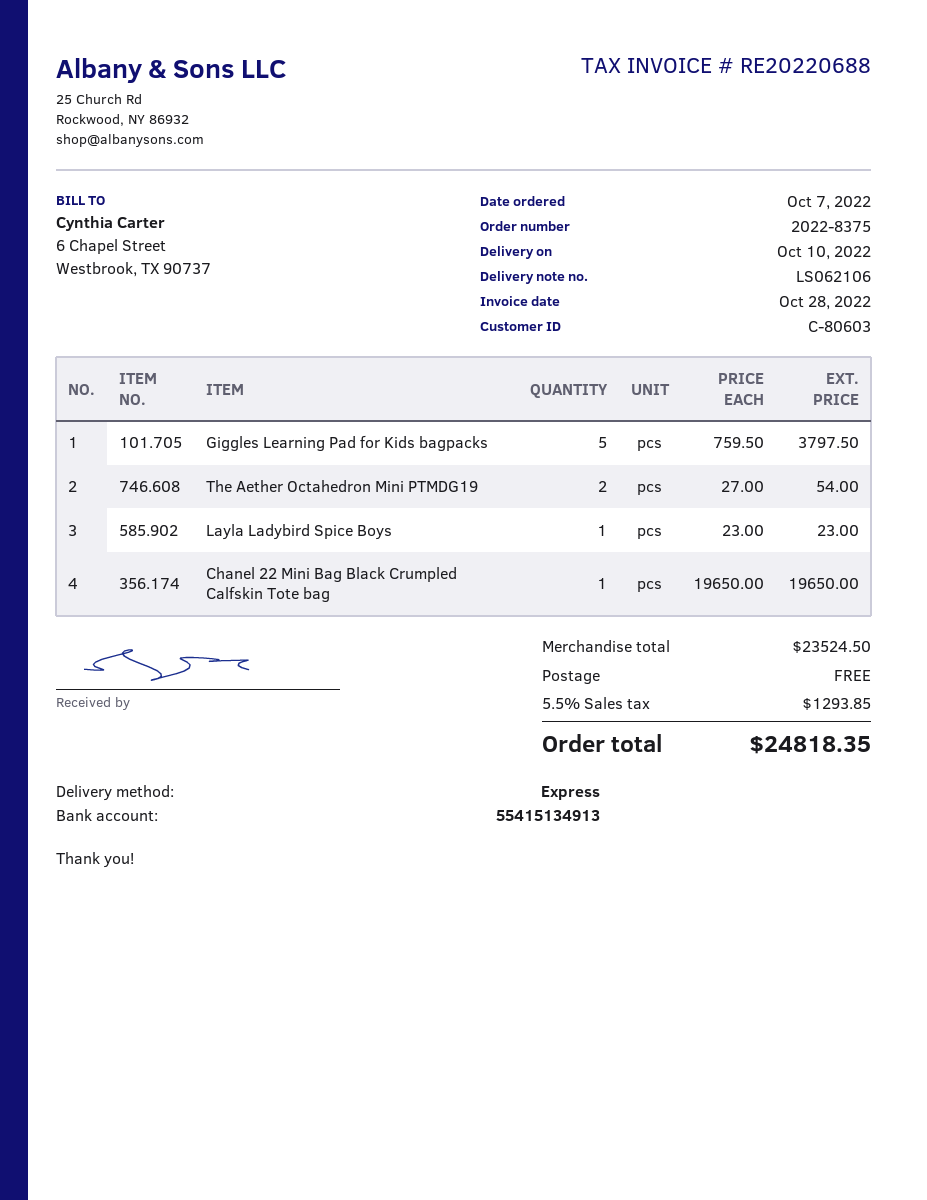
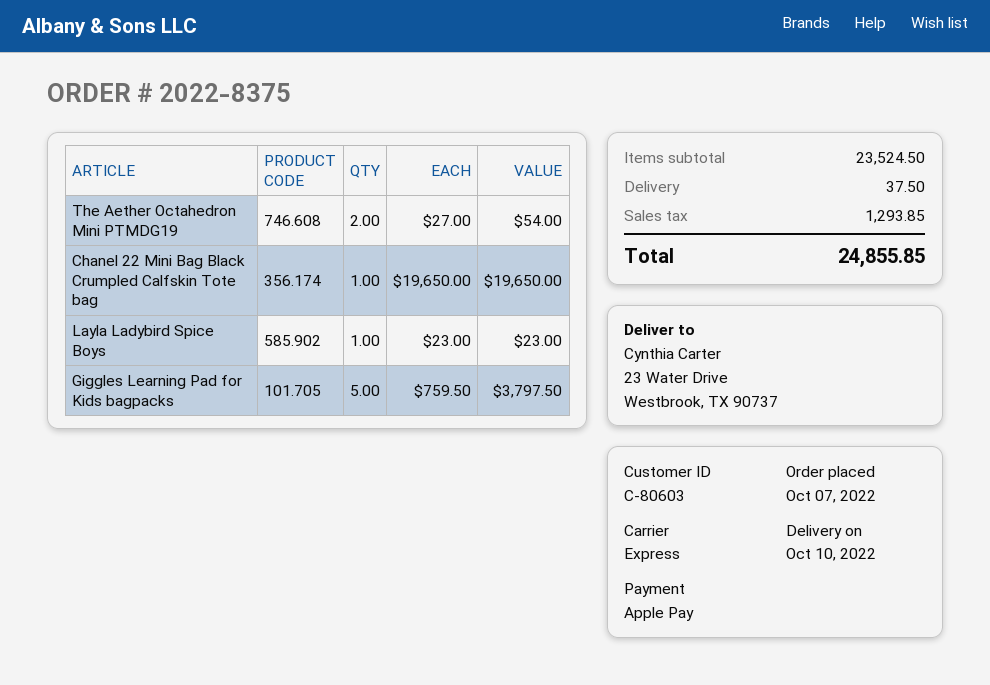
shipping: 0.00 -> 37.50
total: 24818.35 -> 24855.85

